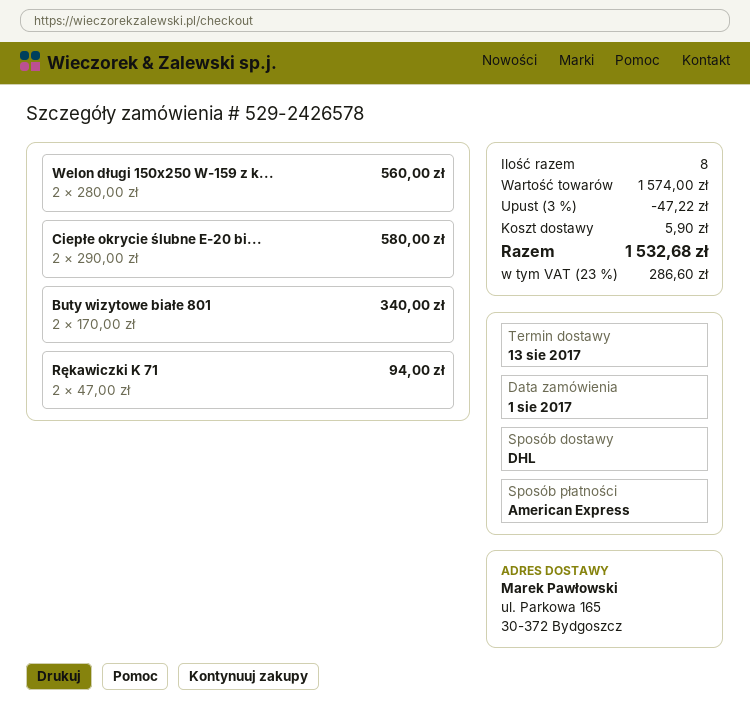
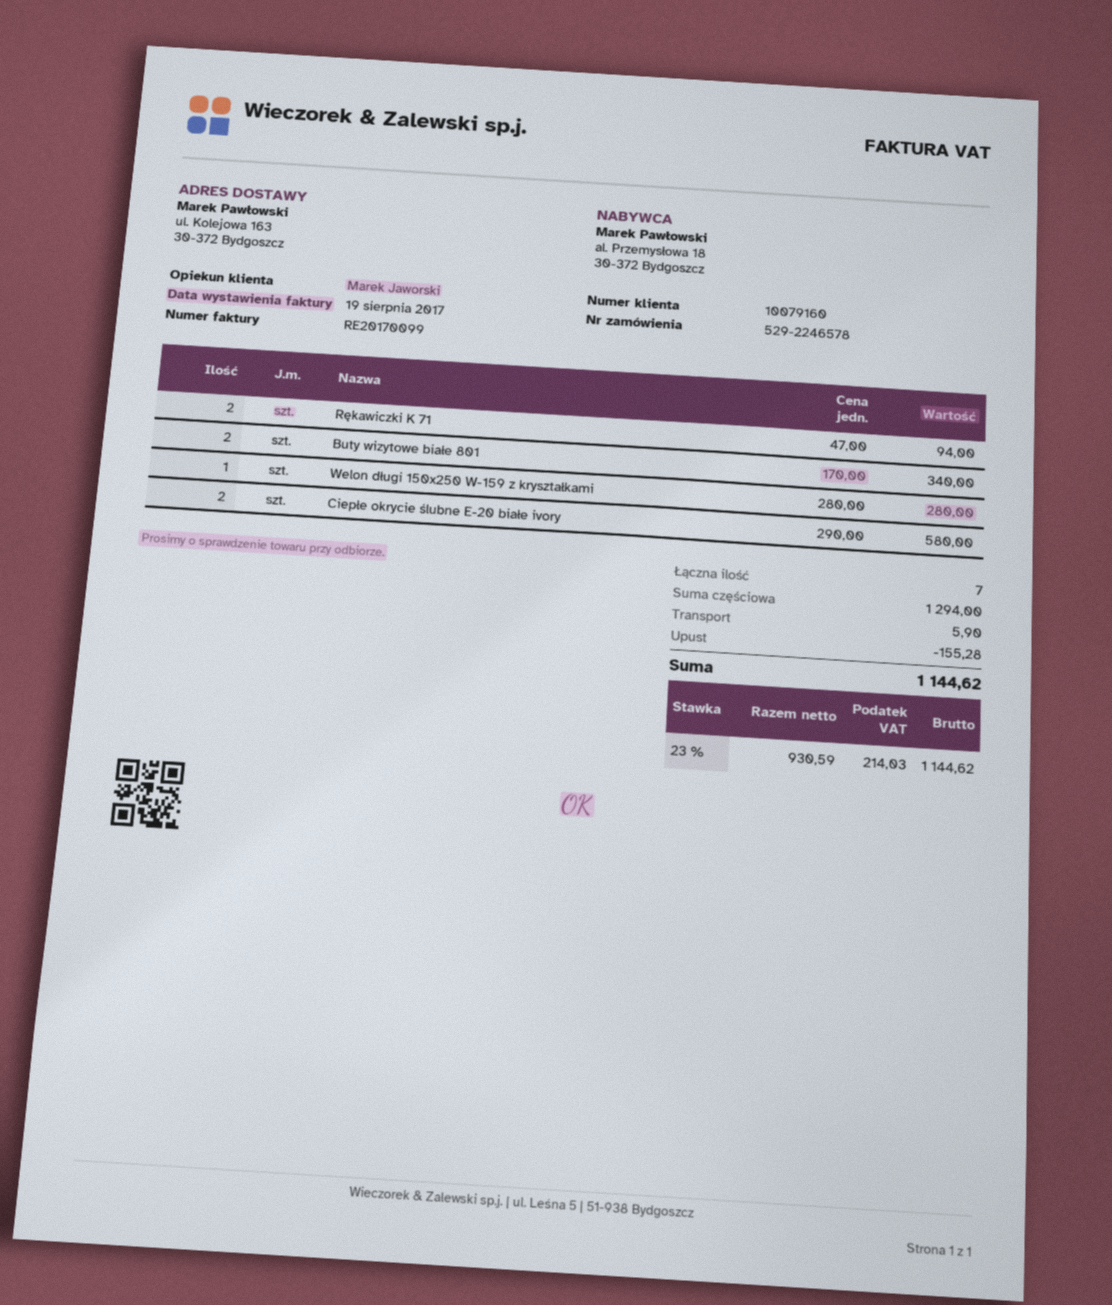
order number: 529-2426578 -> 529-2246578
ship to: ul. Parkowa 165, 30-372 Bydgoszcz -> ul. Kolejowa 163, 30-372 Bydgoszcz
Welon długi 150x250 W-159 z k...: 2 x 280.00 = 560.00 -> 1 x 280.00 = 280.00
total quantity: 8 -> 7
subtotal: 1574.00 -> 1294.00
discount: 47.22 -> 155.28
tax: 23% = 286.60 -> 23% = 214.03
total: 1532.68 -> 1144.62

